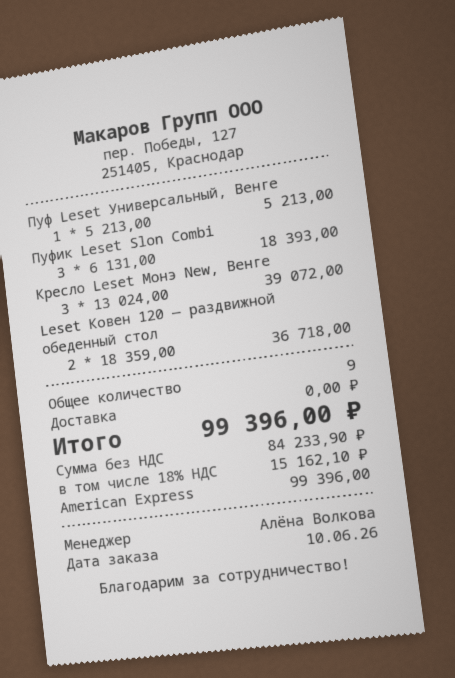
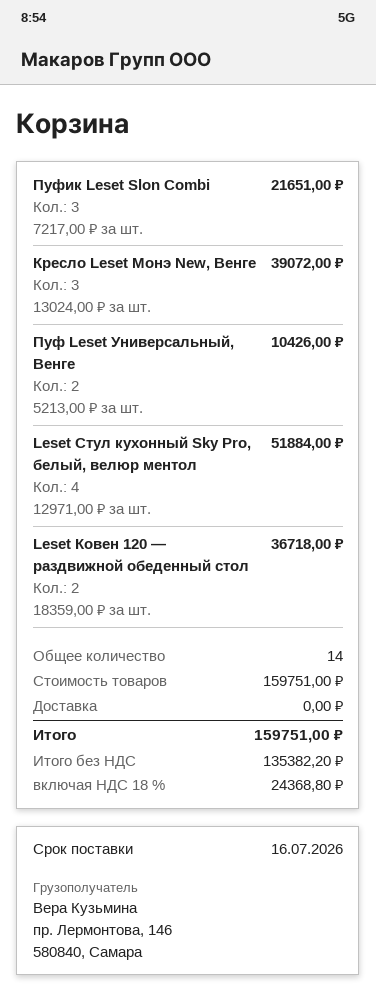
Пуф Leset Универсальный, Венге: 1 x 5213.00 = 5213.00 -> 2 x 5213.00 = 10426.00
Пуфик Leset Slon Combi: 3 x 6131.00 = 18393.00 -> 3 x 7217.00 = 21651.00
Leset Стул кухонный Sky Pro, белый, велюр ментол: none -> 4 x 12971.00 = 51884.00
total quantity: 9 -> 14
net: 84233.90 -> 135382.20
tax: 18% = 15162.10 -> 18% = 24368.80
total: 99396.00 -> 159751.00

